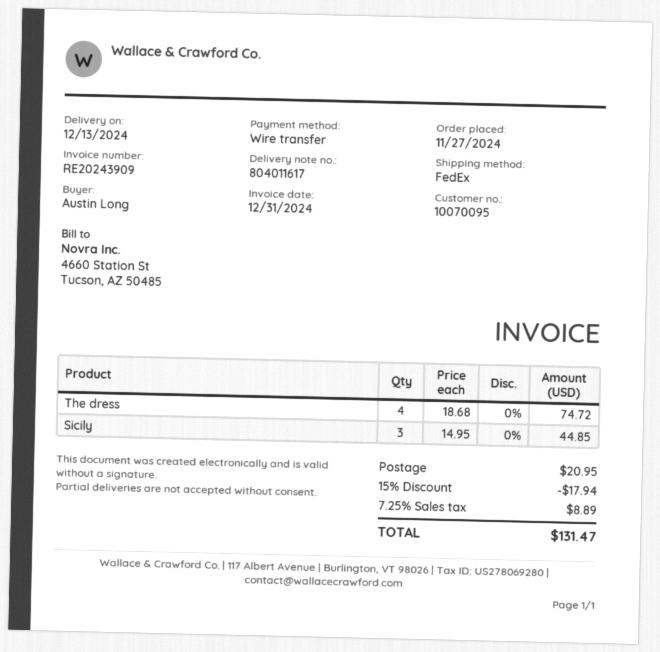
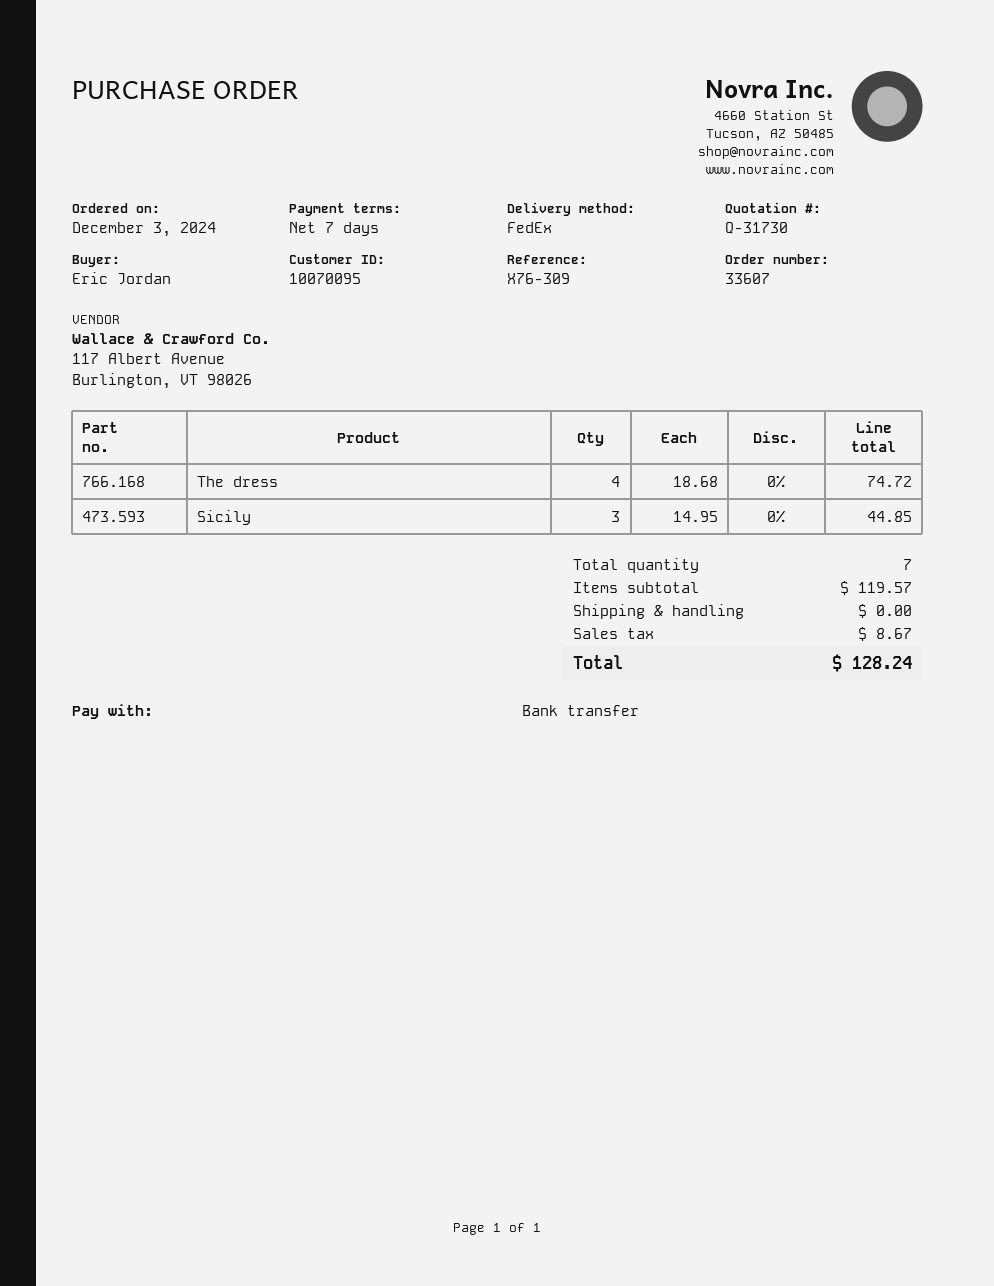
order date: 2024-11-27 -> 2024-12-03
ordered by: Austin Long -> Eric Jordan
discount: 15% = 17.94 -> none
shipping: 20.95 -> 0.00
tax: 8.89 -> 8.67
total: 131.47 -> 128.24

